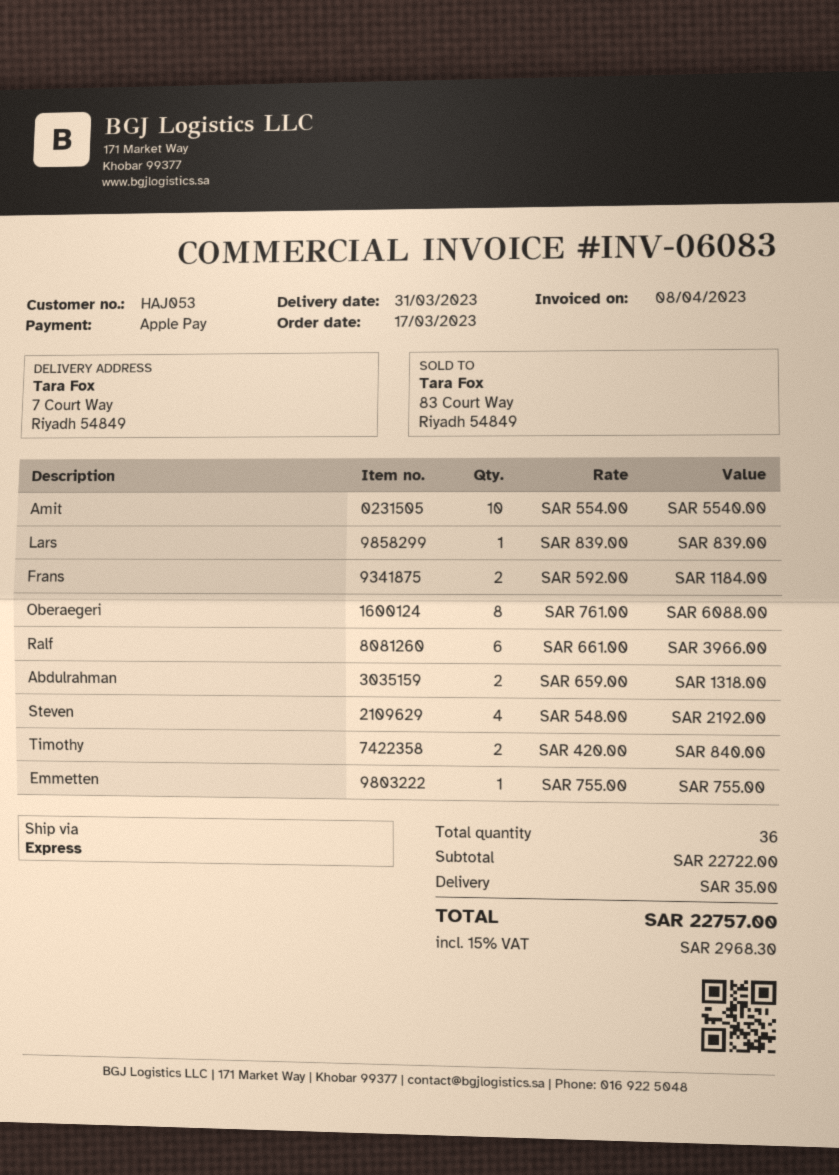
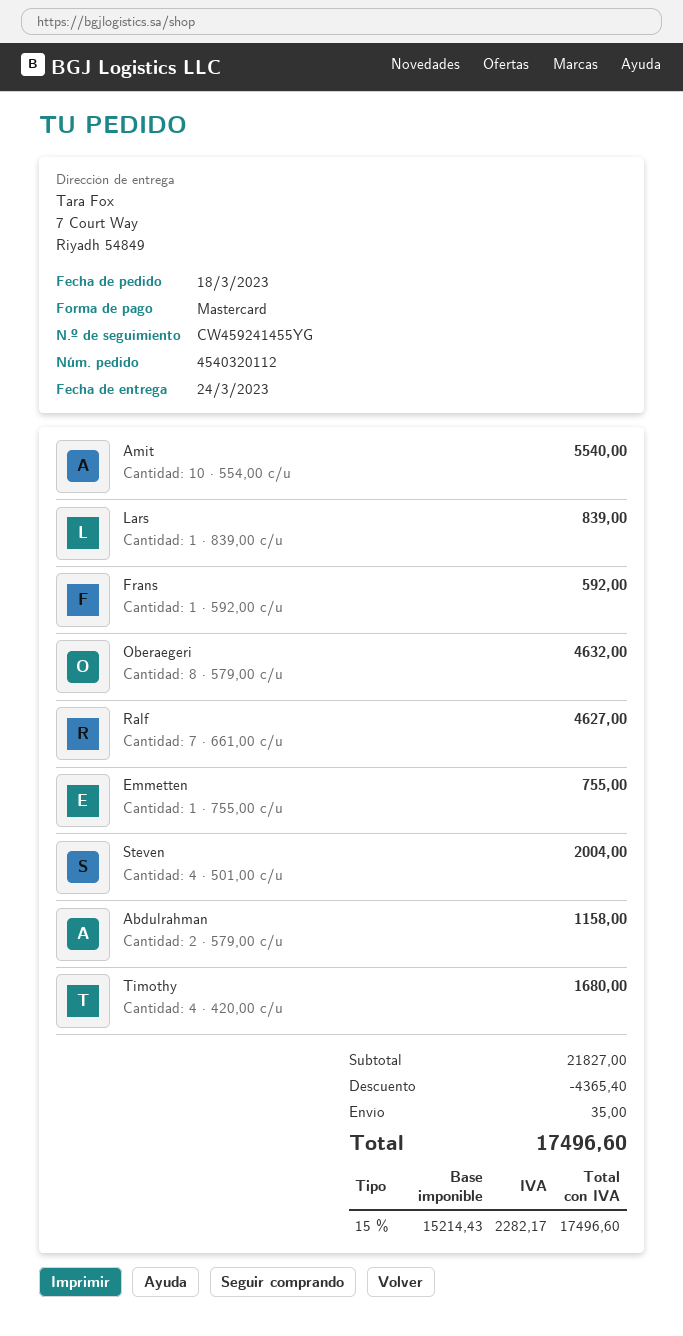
order date: 2023-03-17 -> 2023-03-18
delivery date: 2023-03-31 -> 2023-03-24
payment method: Apple Pay -> Mastercard
Frans: 2 x 592.00 = 1184.00 -> 1 x 592.00 = 592.00
Oberaegeri: 8 x 761.00 = 6088.00 -> 8 x 579.00 = 4632.00
Ralf: 6 x 661.00 = 3966.00 -> 7 x 661.00 = 4627.00
Abdulrahman: 2 x 659.00 = 1318.00 -> 2 x 579.00 = 1158.00
Steven: 4 x 548.00 = 2192.00 -> 4 x 501.00 = 2004.00
Timothy: 2 x 420.00 = 840.00 -> 4 x 420.00 = 1680.00
subtotal: 22722.00 -> 21827.00
discount: none -> 4365.40
tax: 15% = 2968.30 -> 15% = 2282.17
total: 22757.00 -> 17496.60

